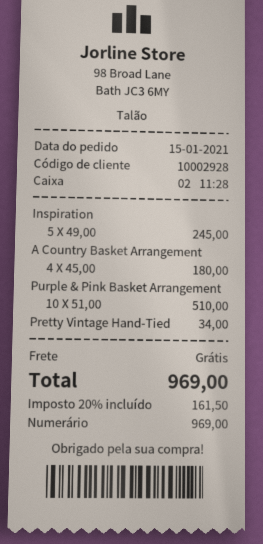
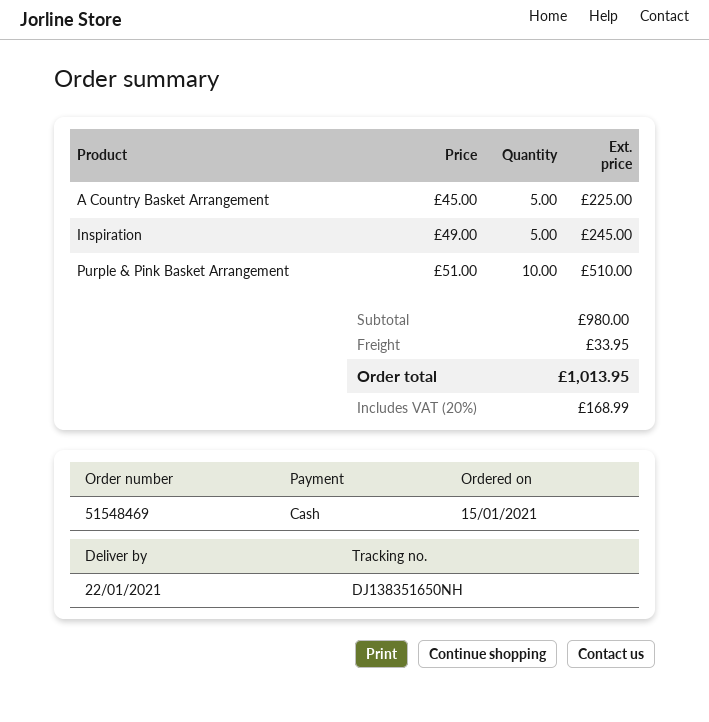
A Country Basket Arrangement: 4 x 45.00 = 180.00 -> 5 x 45.00 = 225.00
Pretty Vintage Hand-Tied: 1 x 34.00 = 34.00 -> none
shipping: 0.00 -> 33.95
tax: 20% = 161.50 -> 20% = 168.99
total: 969.00 -> 1013.95

